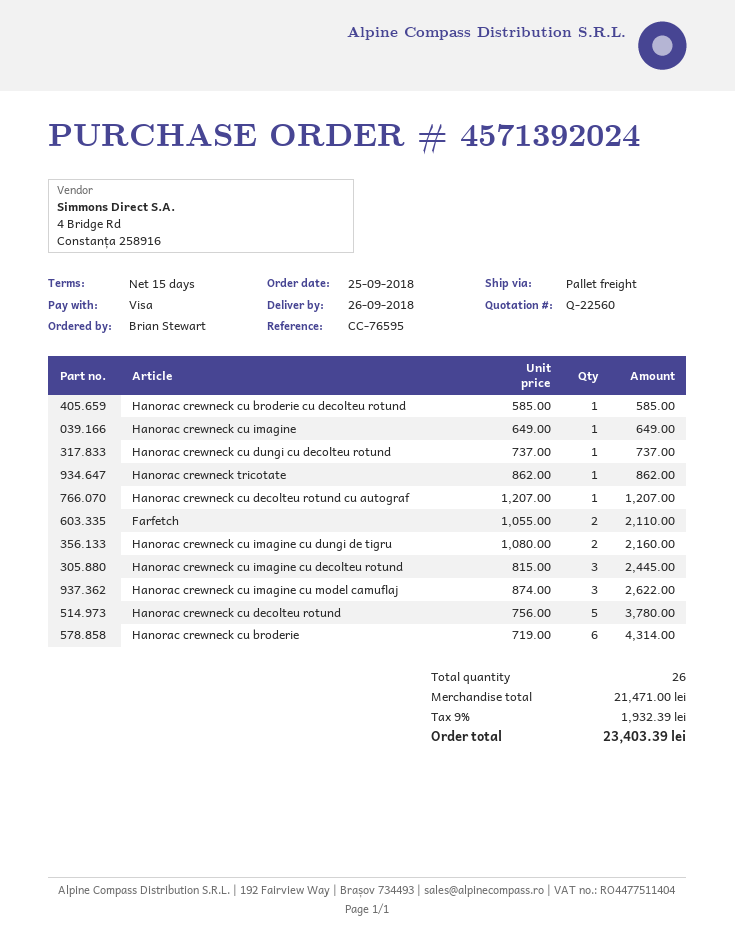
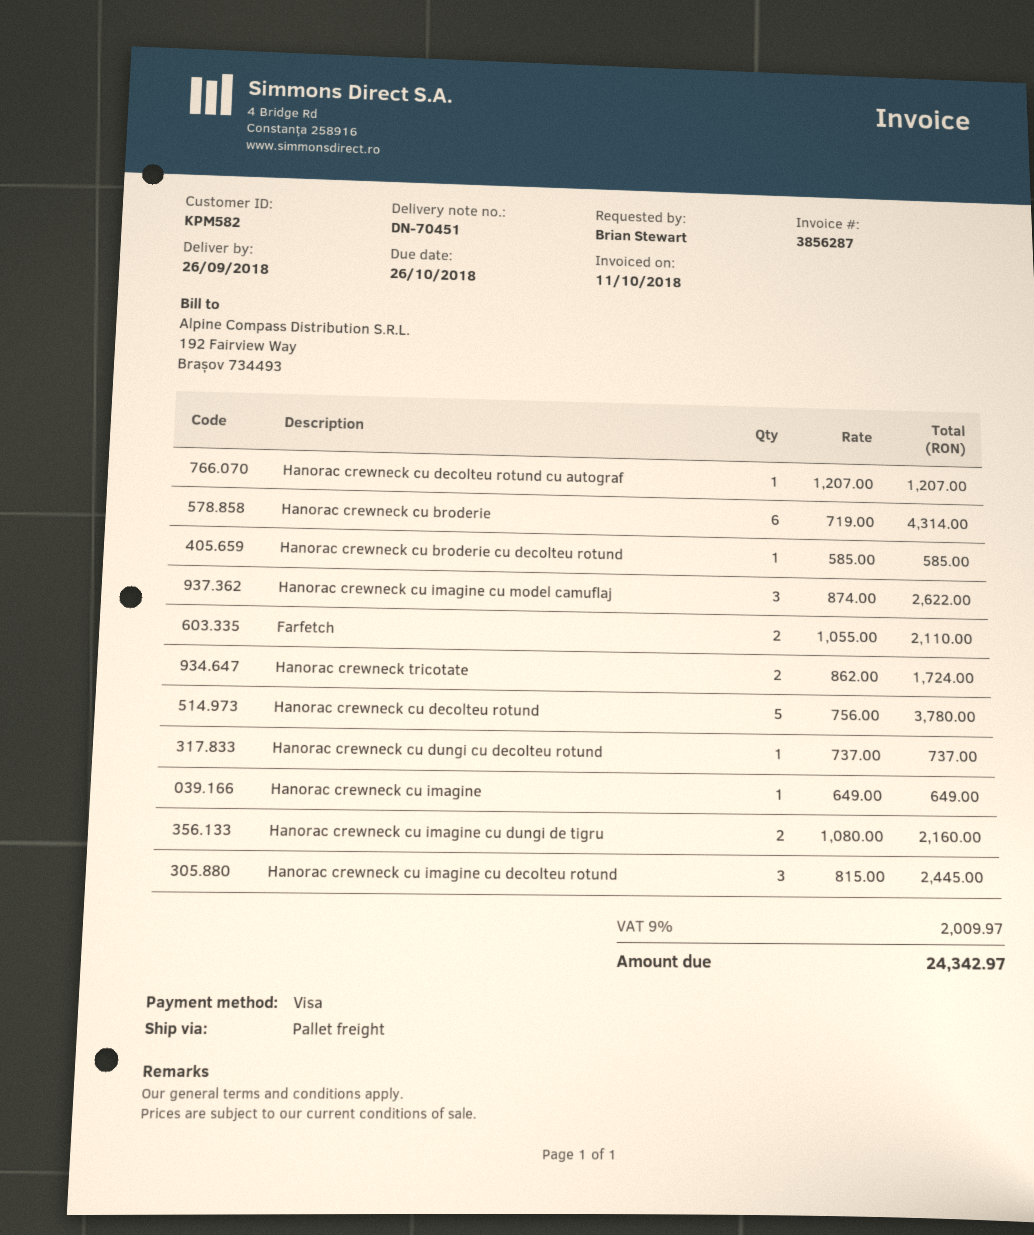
Hanorac crewneck tricotate: 1 x 862.00 = 862.00 -> 2 x 862.00 = 1724.00
tax: 9% = 1932.39 -> 9% = 2009.97
total: 23403.39 -> 24342.97

